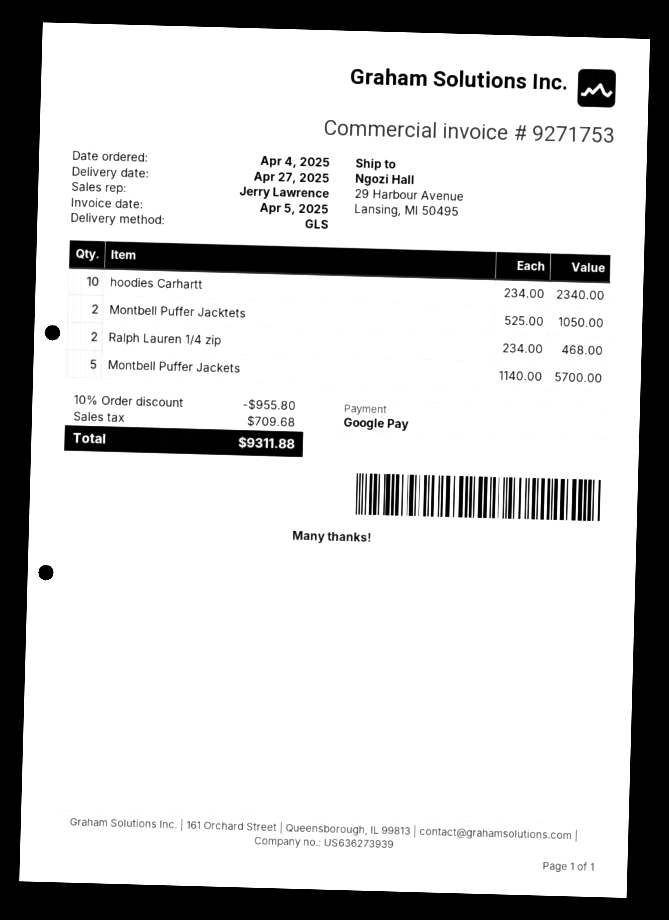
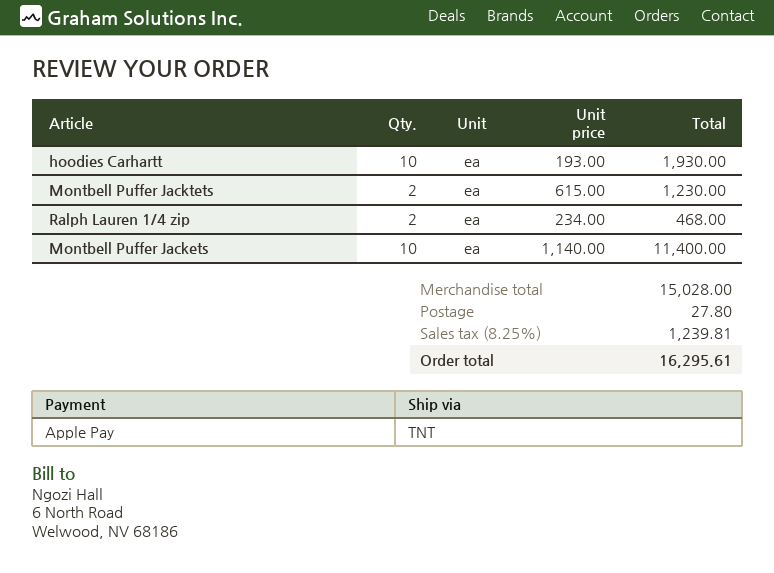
payment method: Google Pay -> Apple Pay
shipping method: GLS -> TNT
hoodies Carhartt: 10 x 234.00 = 2340.00 -> 10 x 193.00 = 1930.00
Montbell Puffer Jacktets: 2 x 525.00 = 1050.00 -> 2 x 615.00 = 1230.00
Montbell Puffer Jackets: 5 x 1140.00 = 5700.00 -> 10 x 1140.00 = 11400.00
discount: 10% = 955.80 -> none
shipping: none -> 27.80
tax: 709.68 -> 1239.81
total: 9311.88 -> 16295.61

